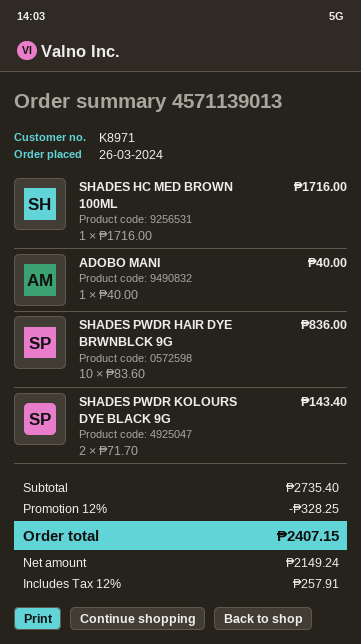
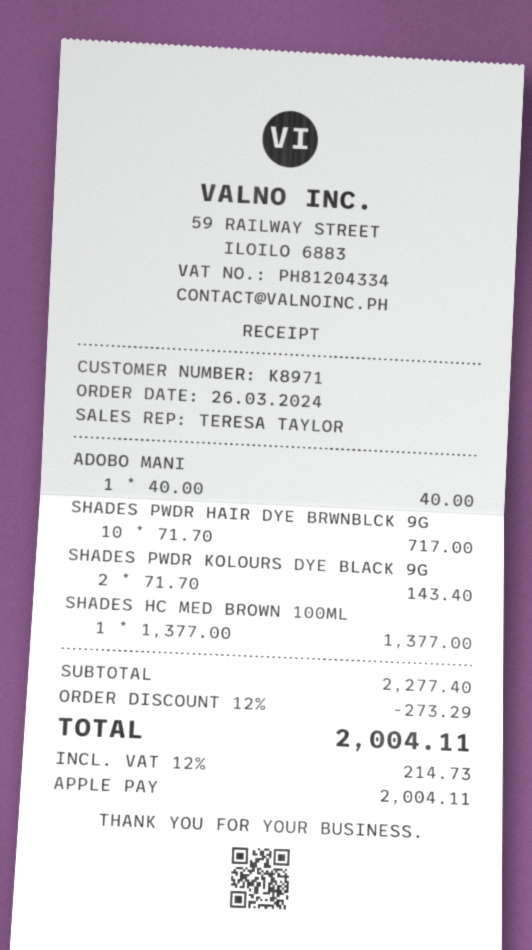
SHADES HC MED BROWN 100ML: 1 x 1716.00 = 1716.00 -> 1 x 1377.00 = 1377.00
SHADES PWDR HAIR DYE BRWNBLCK 9G: 10 x 83.60 = 836.00 -> 10 x 71.70 = 717.00
subtotal: 2735.40 -> 2277.40
discount: 12% = 328.25 -> 12% = 273.29
tax: 12% = 257.91 -> 12% = 214.73
total: 2407.15 -> 2004.11

